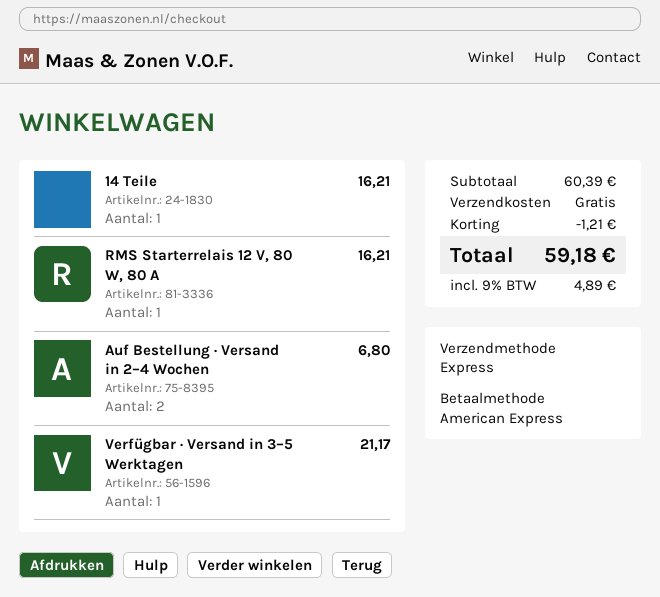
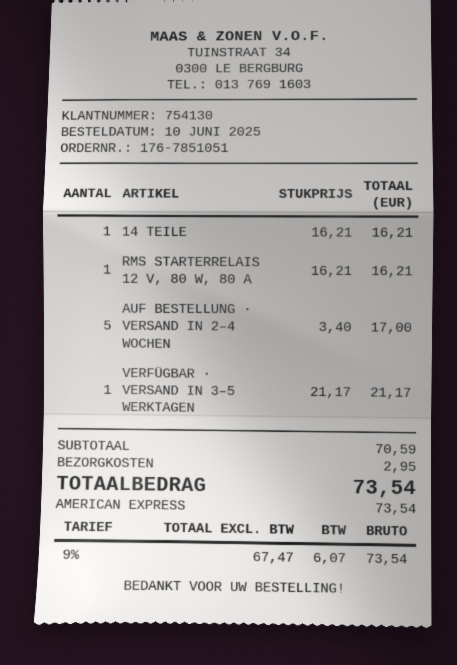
Auf Bestellung · Versand in 2–4 Wochen: 2 for 6.80 -> 5 for 17.00
subtotal: 60.39 -> 70.59
discount: 1.21 -> none
shipping: 0.00 -> 2.95
tax: 9% = 4.89 -> 9% = 6.07
total: 59.18 -> 73.54

